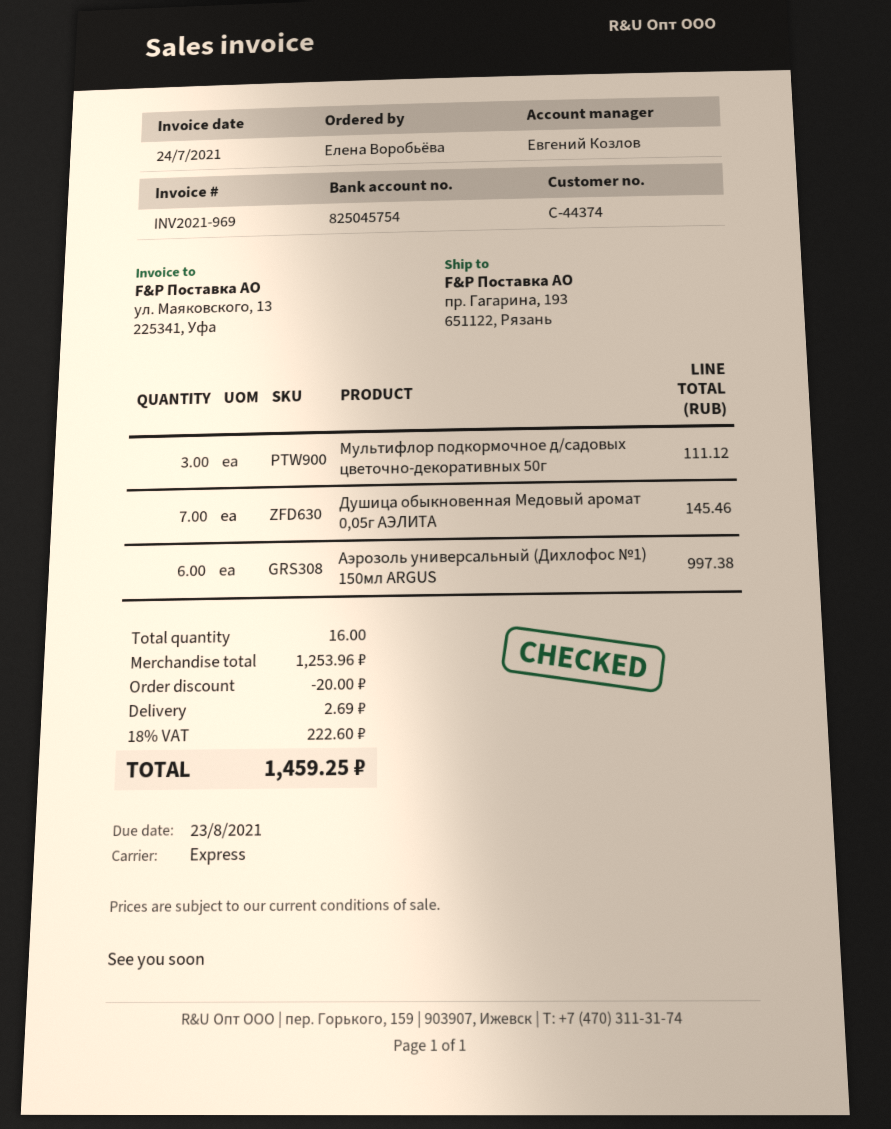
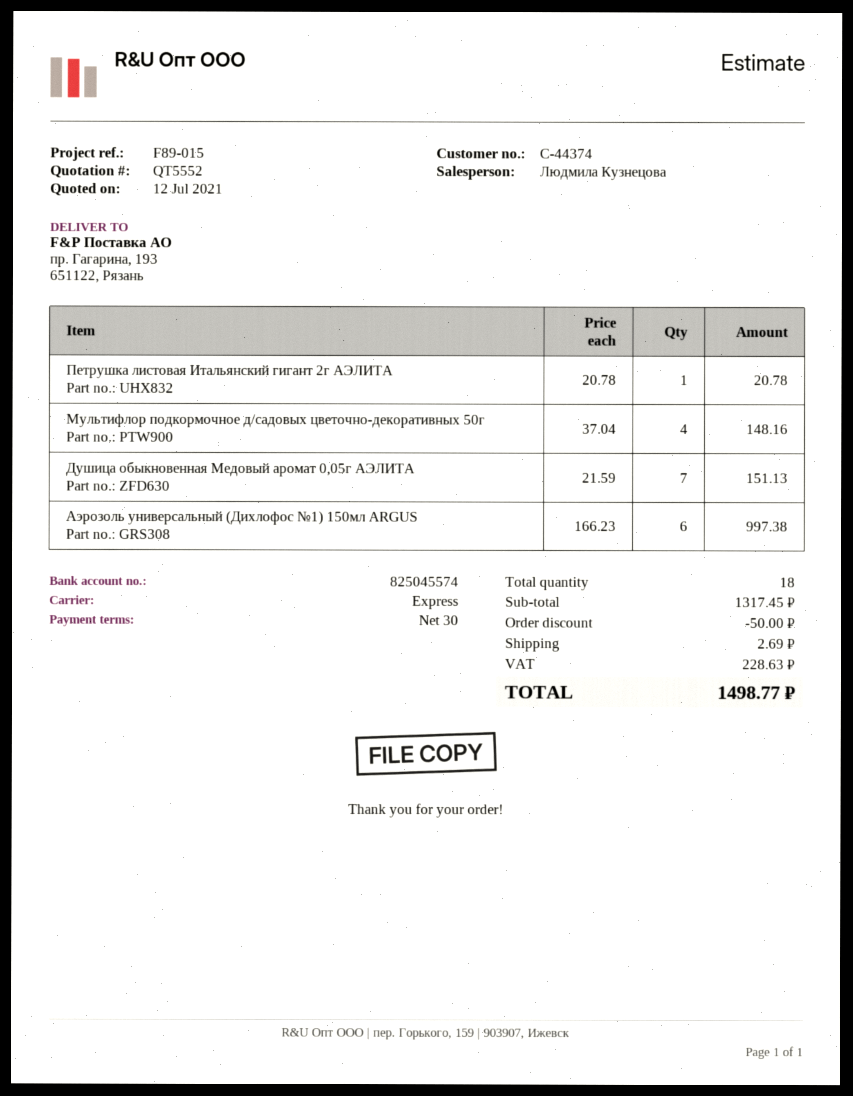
sales rep: Евгений Козлов -> Людмила Кузнецова
bank account: 825045754 -> 825045574
Мультифлор подкормочное д/садовых цветочно-декоративных 50г: 3 for 111.12 -> 4 for 148.16
Душица обыкновенная Медовый аромат 0,05г АЭЛИТА: 7 for 145.46 -> 7 for 151.13
Петрушка листовая Итальянский гигант 2г АЭЛИТА: none -> 1 for 20.78
total quantity: 16 -> 18
subtotal: 1253.96 -> 1317.45
discount: 20.00 -> 50.00
tax: 222.60 -> 228.63
total: 1459.25 -> 1498.77

